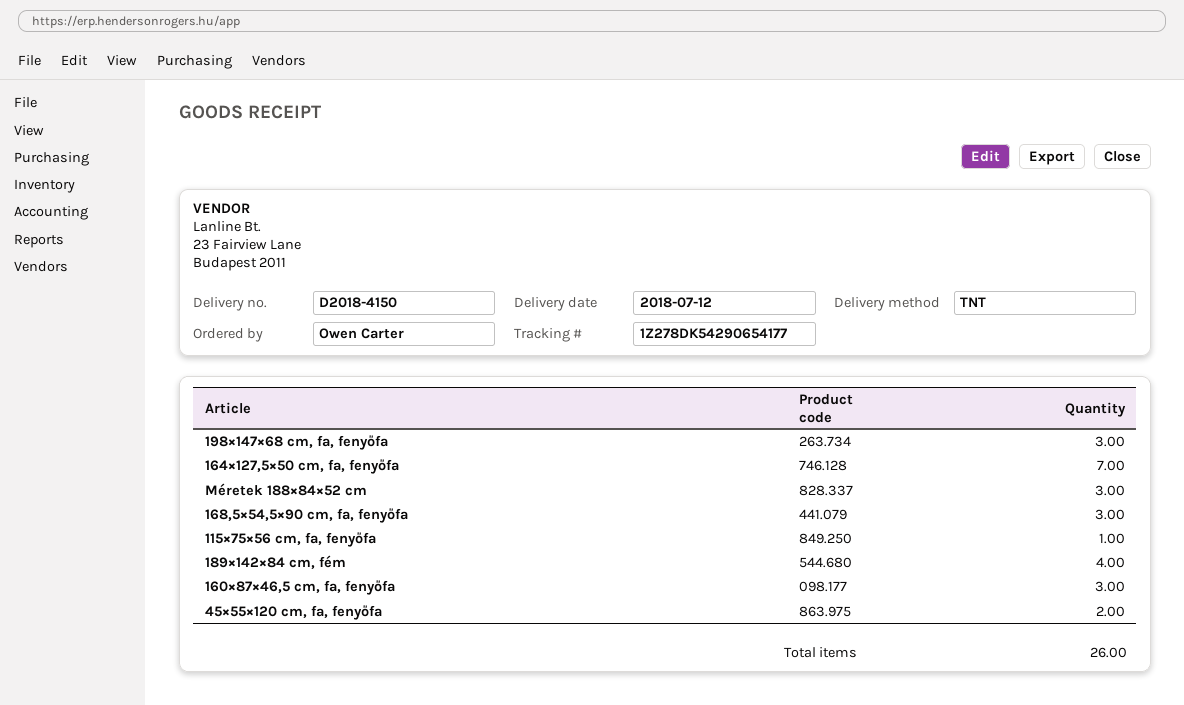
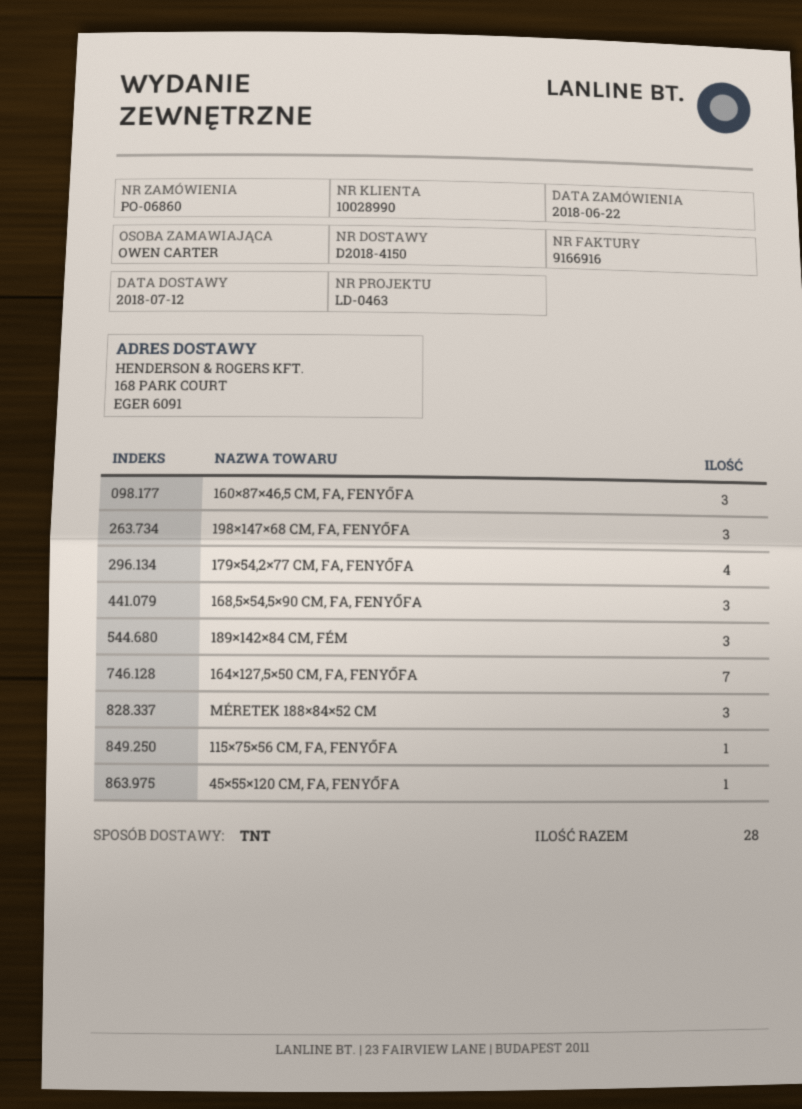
189×142×84 cm, fém: 4 -> 3
45×55×120 cm, fa, fenyőfa: 2 -> 1
179×54,2×77 CM, FA, FENYŐFA: none -> 4
total quantity: 26 -> 28

